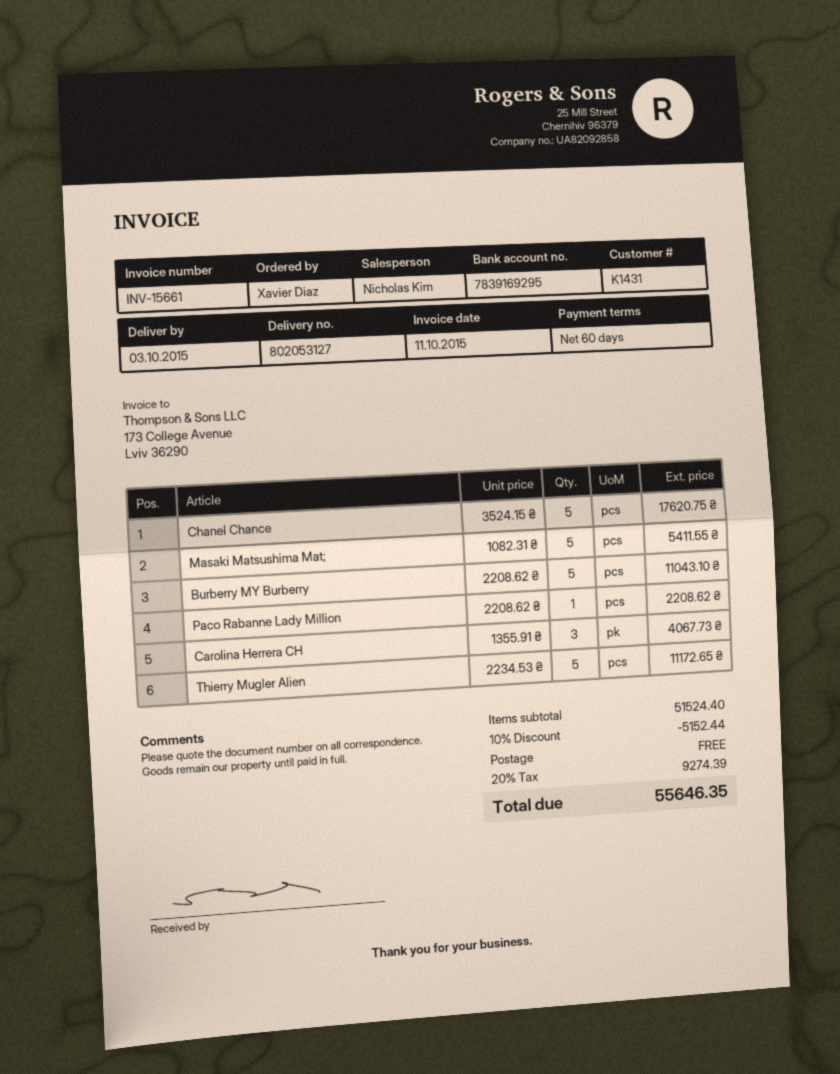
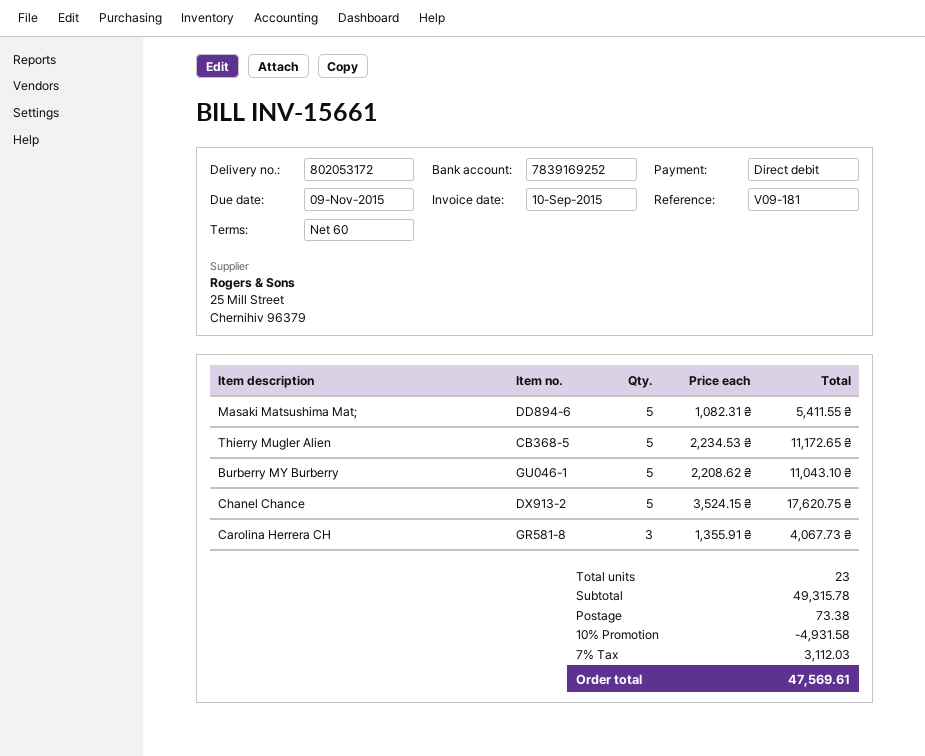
delivery note number: 802053127 -> 802053172
invoice date: 2015-10-11 -> 2015-09-10
bank account: 7839169295 -> 7839169252
Paco Rabanne Lady Million: 1 x 2208.62 = 2208.62 -> none
subtotal: 51524.40 -> 49315.78
discount: 10% = 5152.44 -> 10% = 4931.58
shipping: 0.00 -> 73.38
tax: 20% = 9274.39 -> 7% = 3112.03
total: 55646.35 -> 47569.61

